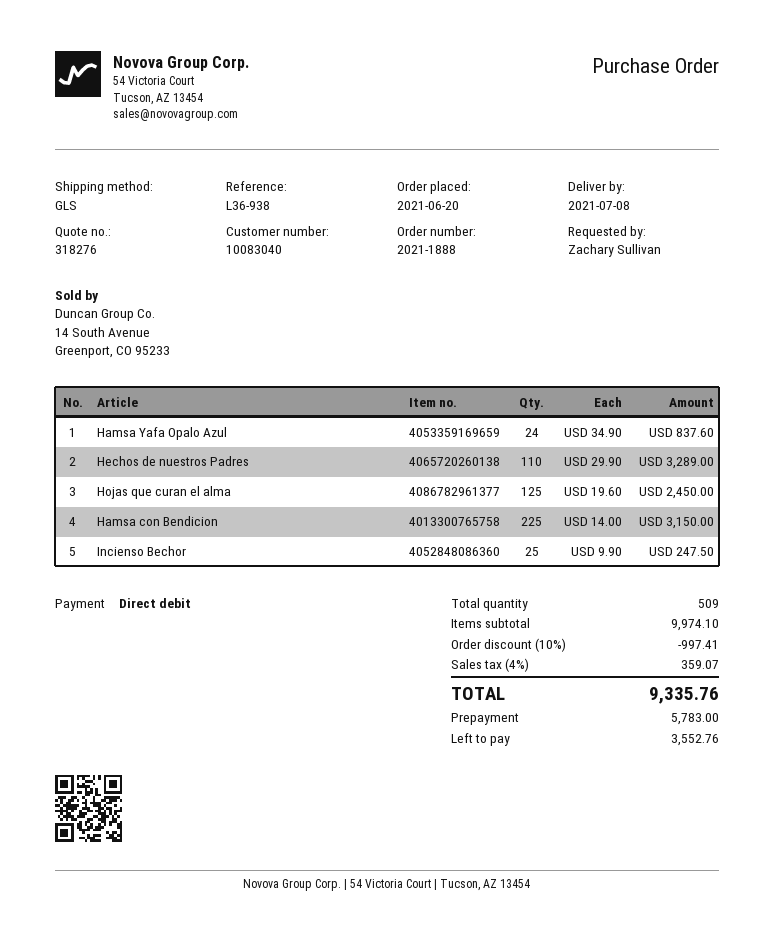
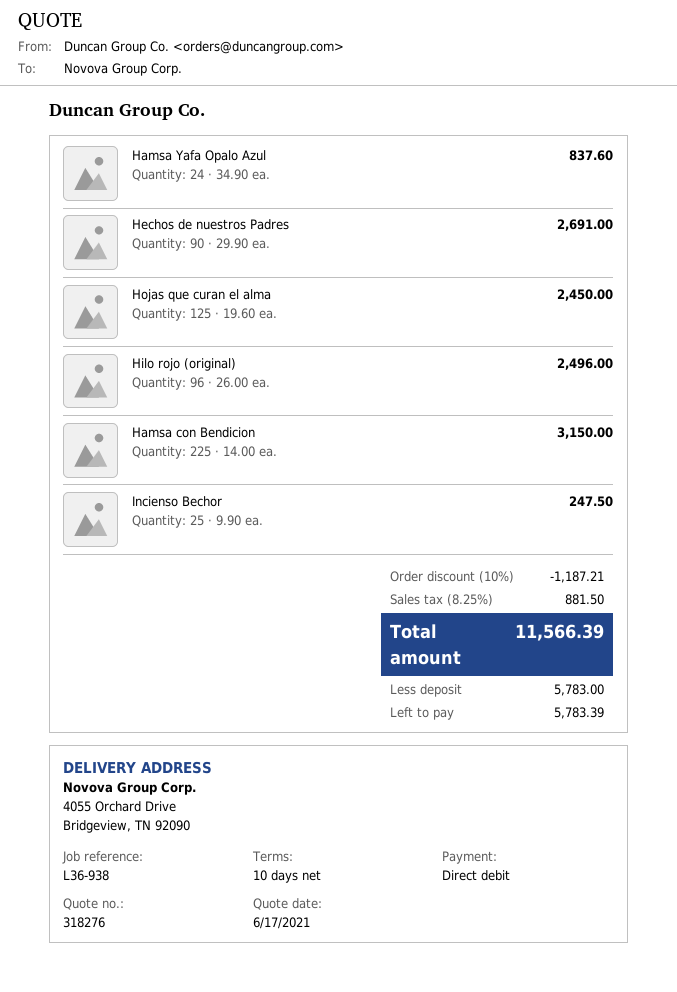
Hechos de nuestros Padres: 110 x 29.90 = 3289.00 -> 90 x 29.90 = 2691.00
Hilo rojo (original): none -> 96 x 26.00 = 2496.00
discount: 10% = 997.41 -> 10% = 1187.21
tax: 4% = 359.07 -> 8.25% = 881.50
total: 9335.76 -> 11566.39
balance: 3552.76 -> 5783.39

